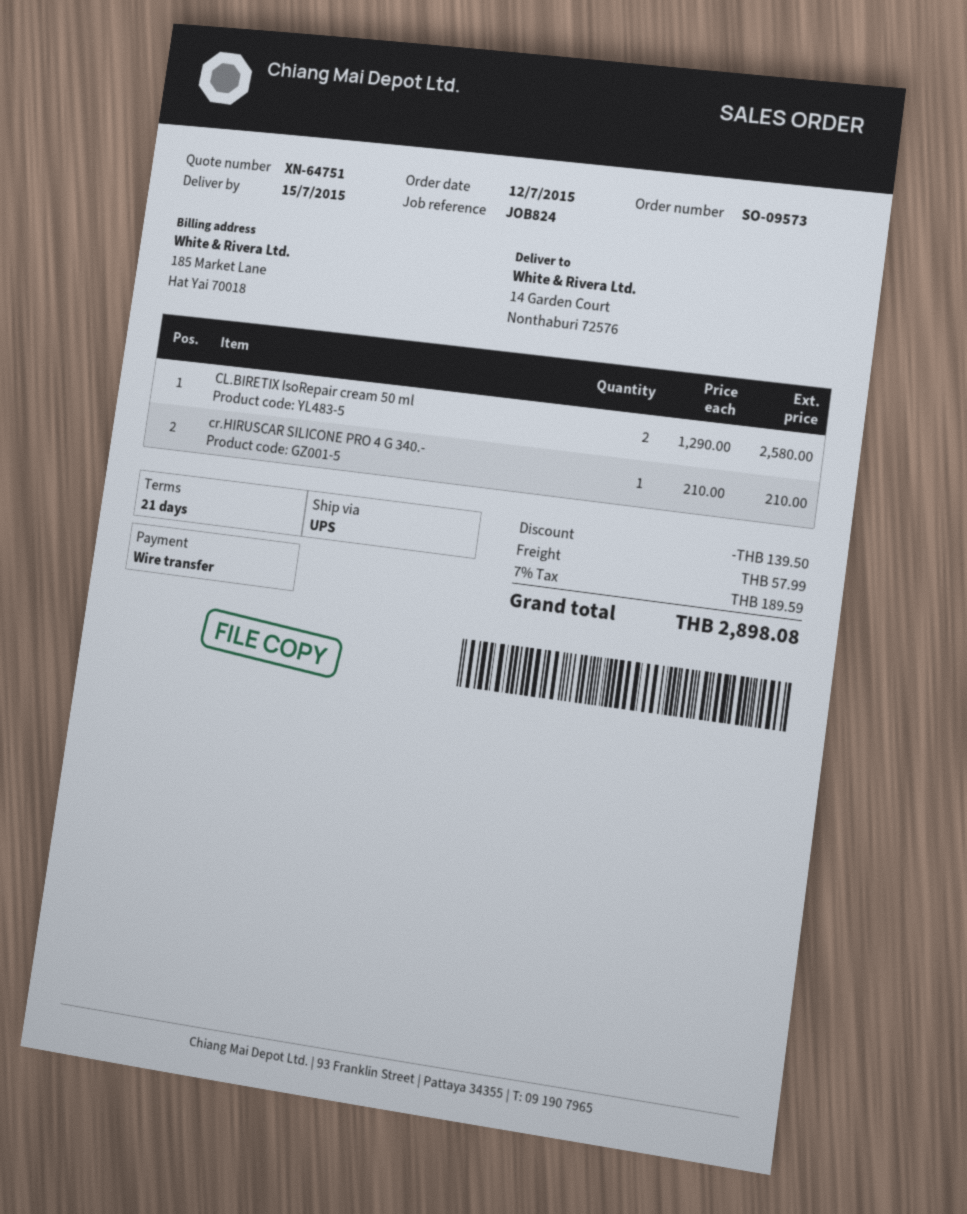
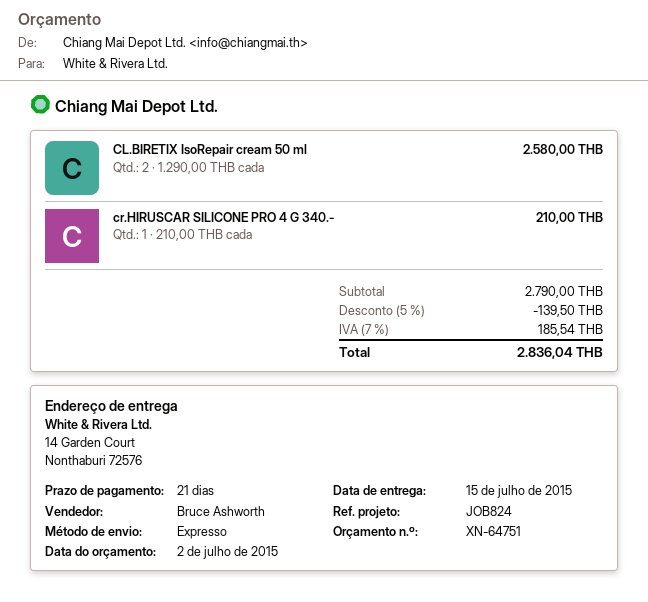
shipping method: UPS -> express
shipping: 57.99 -> none
tax: 7% = 189.59 -> 7% = 185.54
total: 2898.08 -> 2836.04

